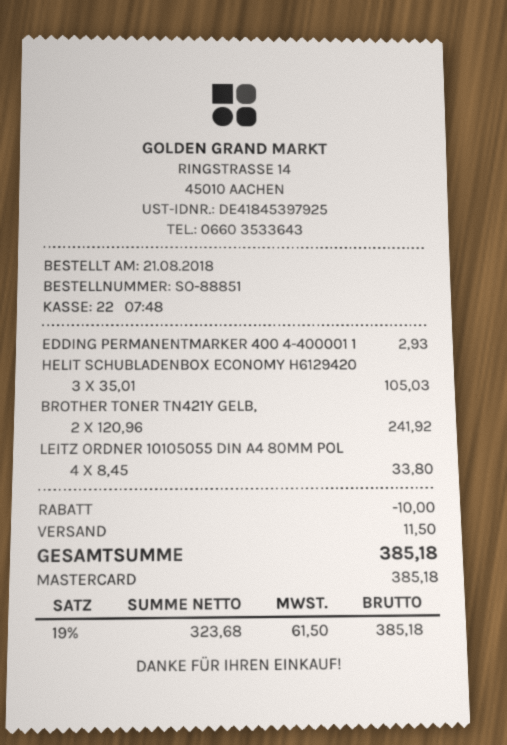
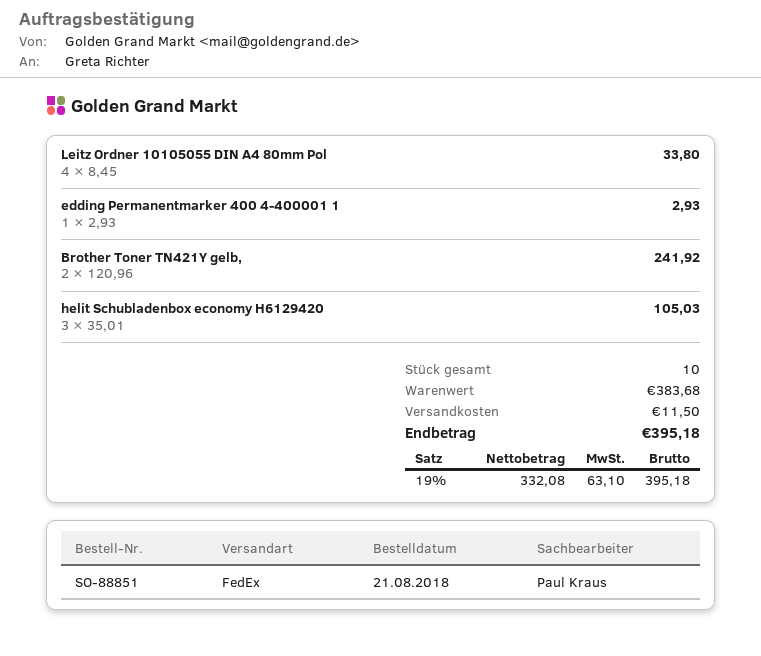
discount: 10.00 -> none
net: 323.68 -> 332.08
tax: 19% = 61.50 -> 19% = 63.10
total: 385.18 -> 395.18

